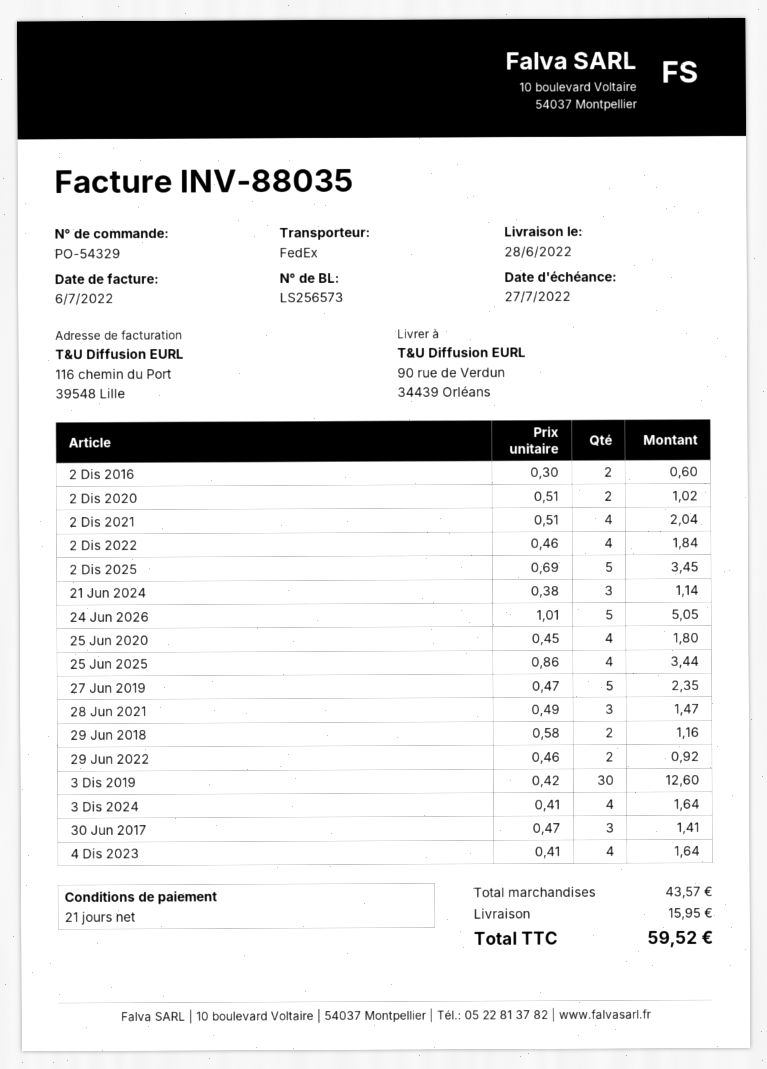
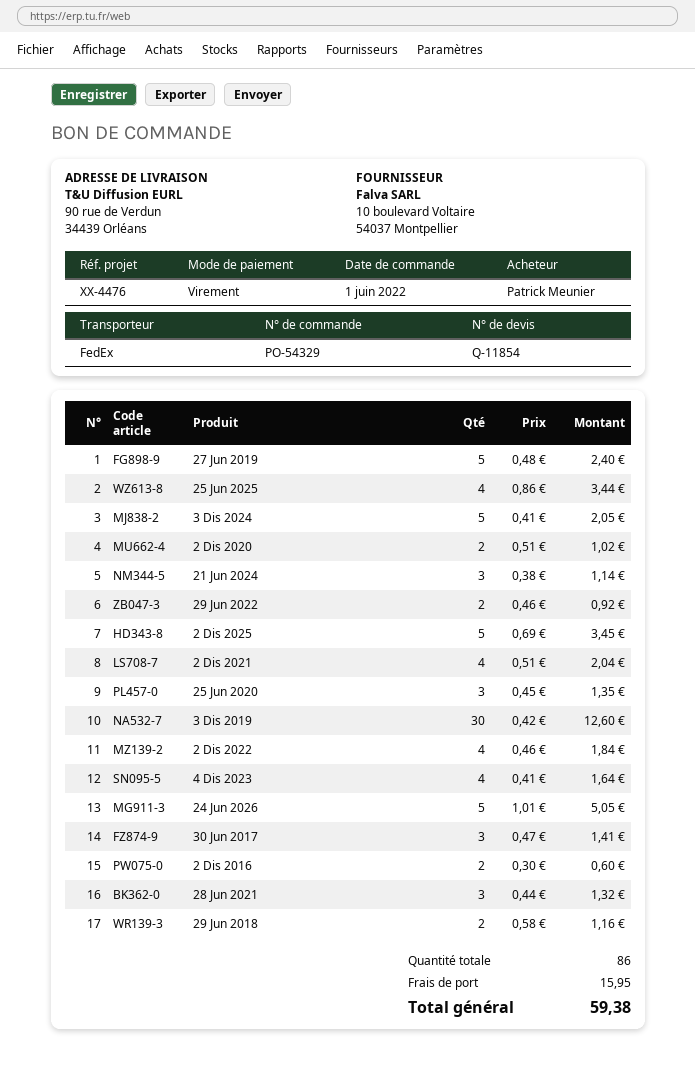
25 Jun 2020: 4 x 0.45 = 1.80 -> 3 x 0.45 = 1.35
27 Jun 2019: 5 x 0.47 = 2.35 -> 5 x 0.48 = 2.40
28 Jun 2021: 3 x 0.49 = 1.47 -> 3 x 0.44 = 1.32
3 Dis 2024: 4 x 0.41 = 1.64 -> 5 x 0.41 = 2.05
total: 59.52 -> 59.38

